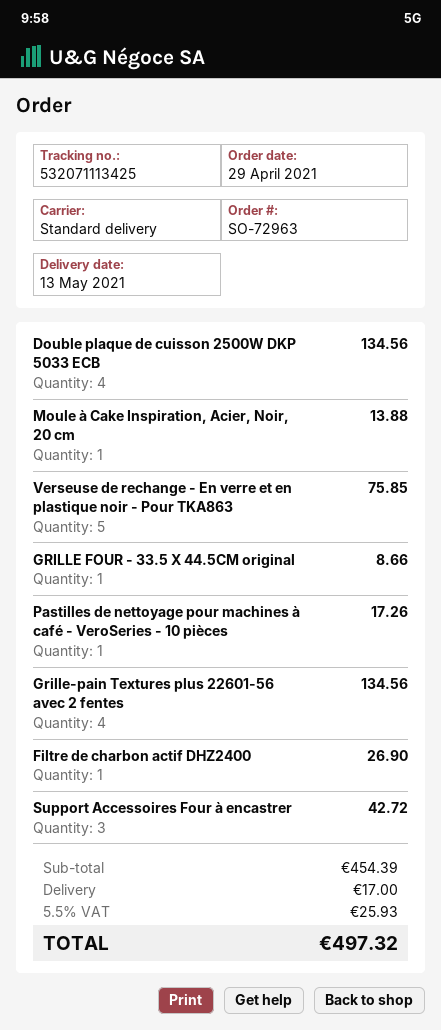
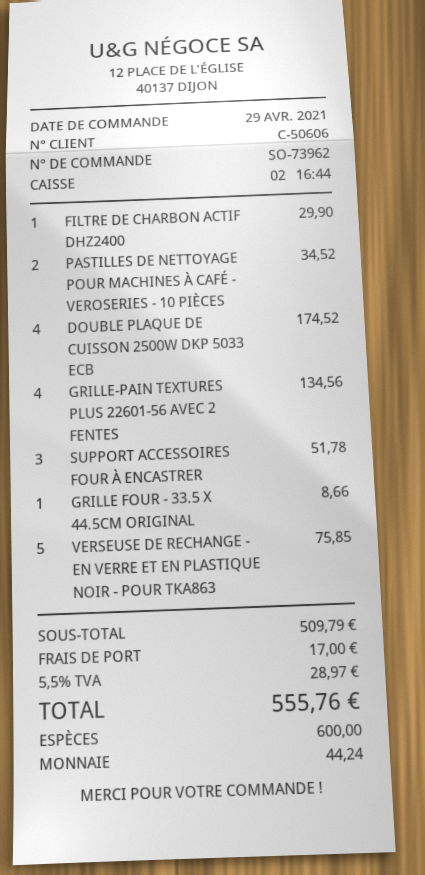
order number: SO-72963 -> SO-73962
Double plaque de cuisson 2500W DKP 5033 ECB: 4 for 134.56 -> 4 for 174.52
Moule à Cake Inspiration, Acier, Noir, 20 cm: 1 for 13.88 -> none
Pastilles de nettoyage pour machines à café - VeroSeries - 10 pièces: 1 for 17.26 -> 2 for 34.52
Filtre de charbon actif DHZ2400: 1 for 26.90 -> 1 for 29.90
Support Accessoires Four à encastrer: 3 for 42.72 -> 3 for 51.78
subtotal: 454.39 -> 509.79
tax: 5.5% = 25.93 -> 5.5% = 28.97
total: 497.32 -> 555.76

